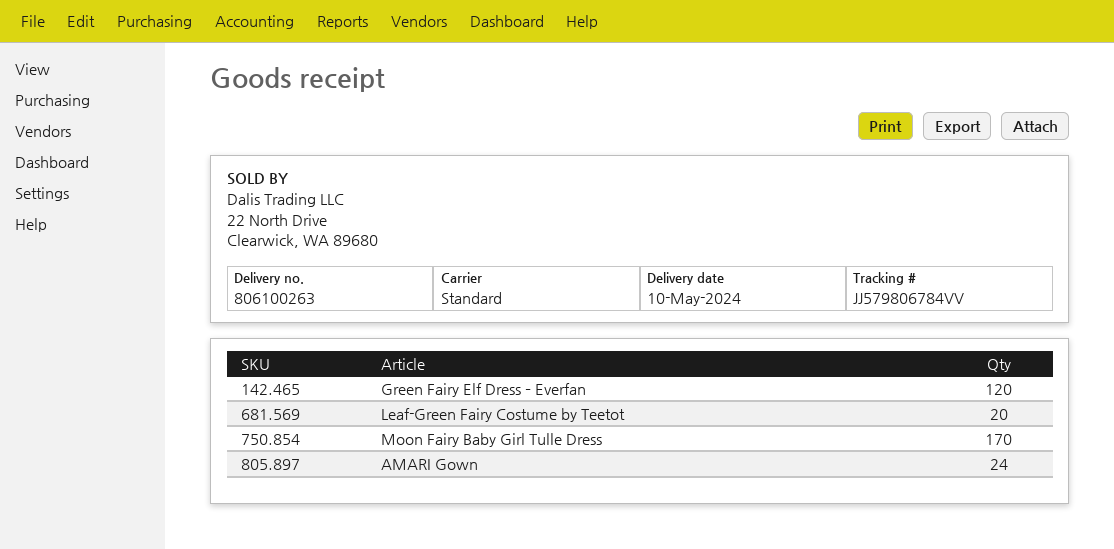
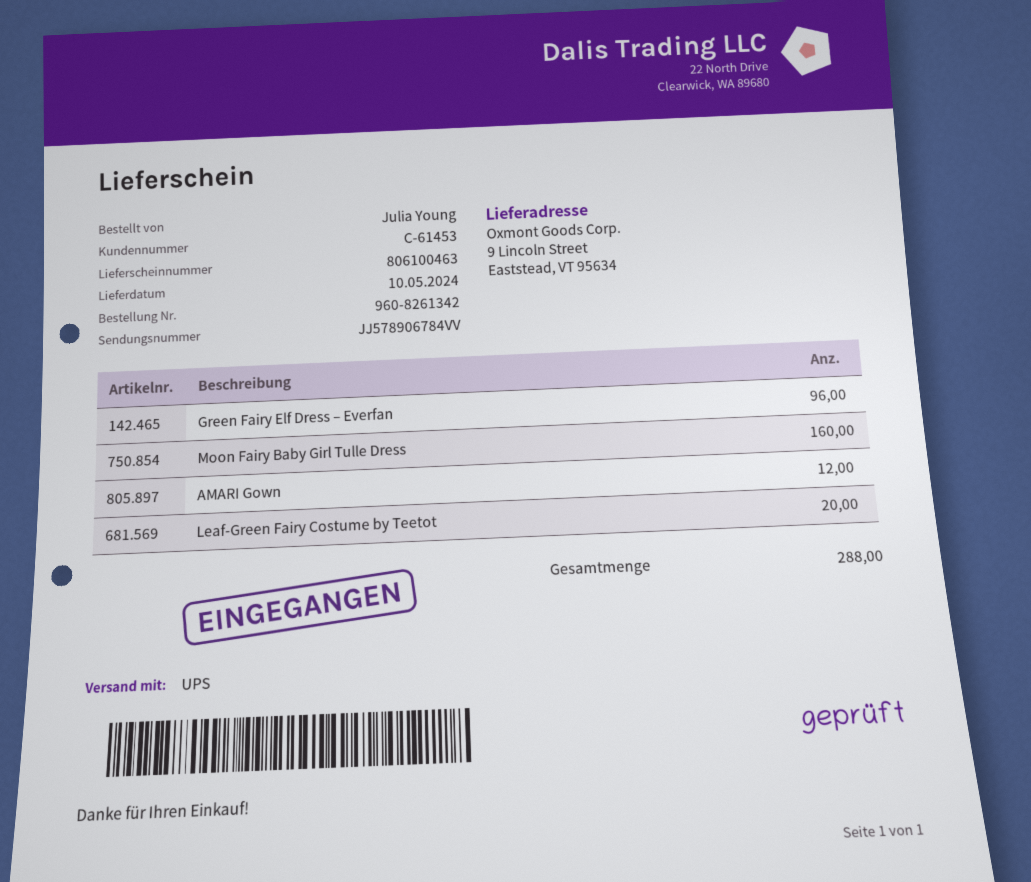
delivery note number: 806100263 -> 806100463
shipping method: standard -> UPS
tracking number: JJ579806784VV -> JJ578906784VV
Green Fairy Elf Dress – Everfan: 120 -> 96
Moon Fairy Baby Girl Tulle Dress: 170 -> 160
AMARI Gown: 24 -> 12

